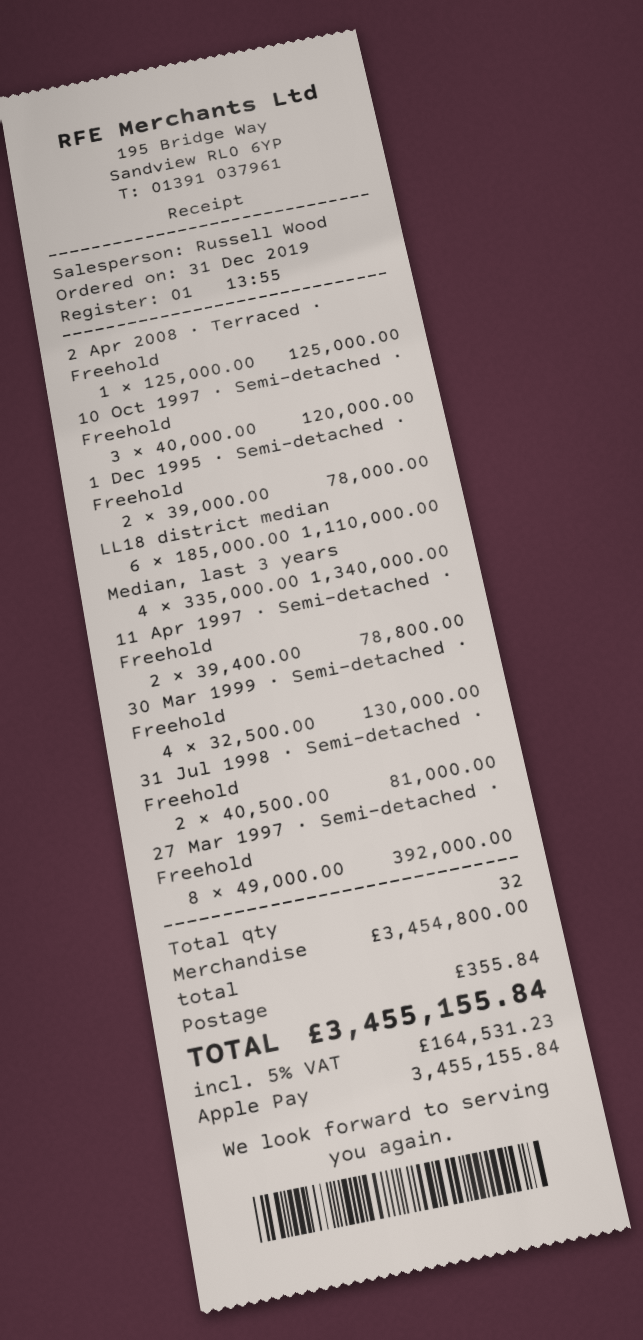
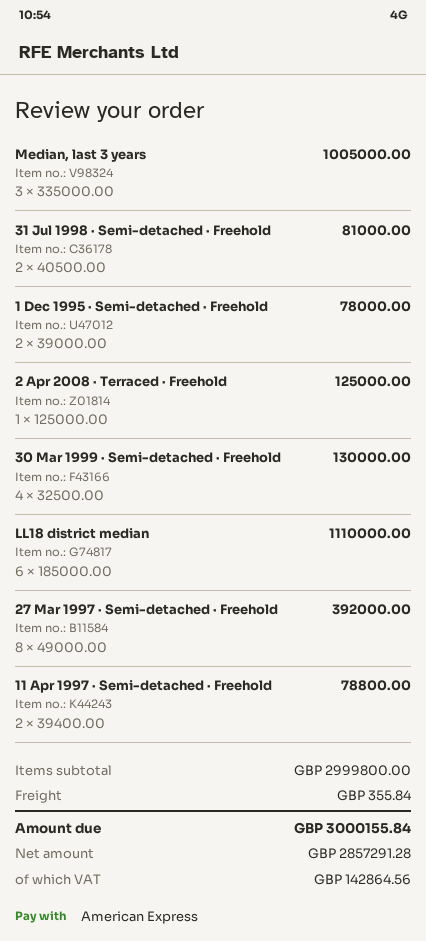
payment method: Apple Pay -> American Express
10 Oct 1997 · Semi-detached · Freehold: 3 x 40000.00 = 120000.00 -> none
Median, last 3 years: 4 x 335000.00 = 1340000.00 -> 3 x 335000.00 = 1005000.00
subtotal: 3454800.00 -> 2999800.00
tax: 164531.23 -> 142864.56
total: 3455155.84 -> 3000155.84

